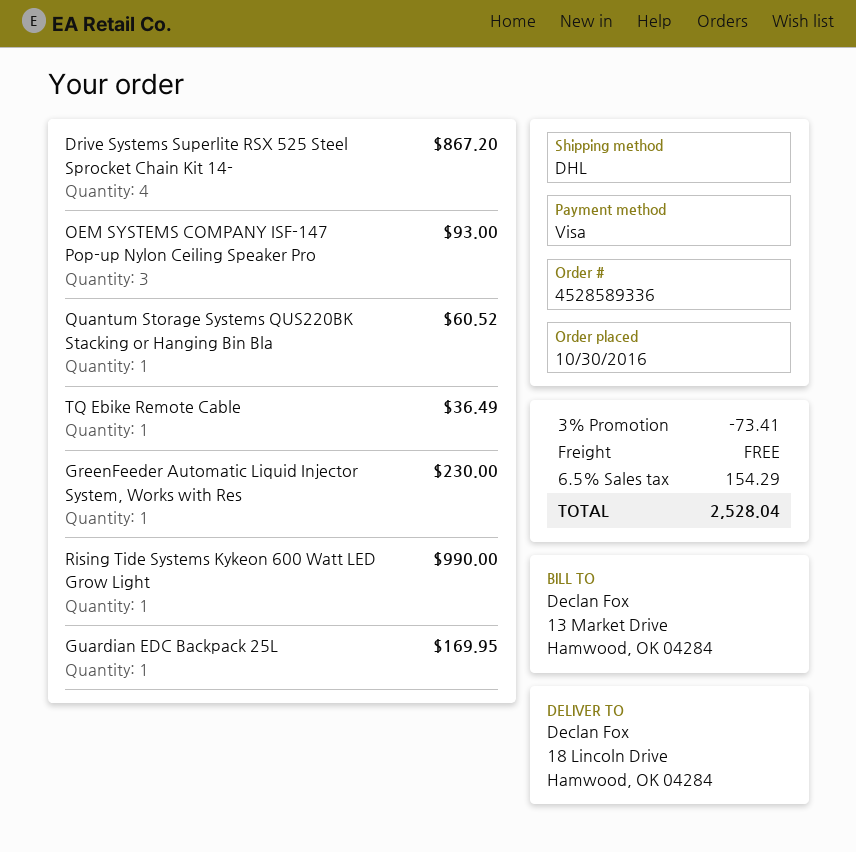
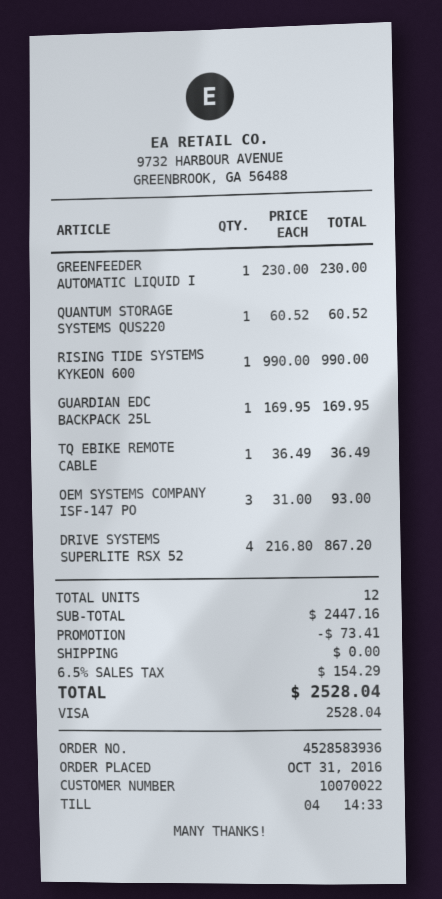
order number: 4528589336 -> 4528583936
order date: 2016-10-30 -> 2016-10-31

